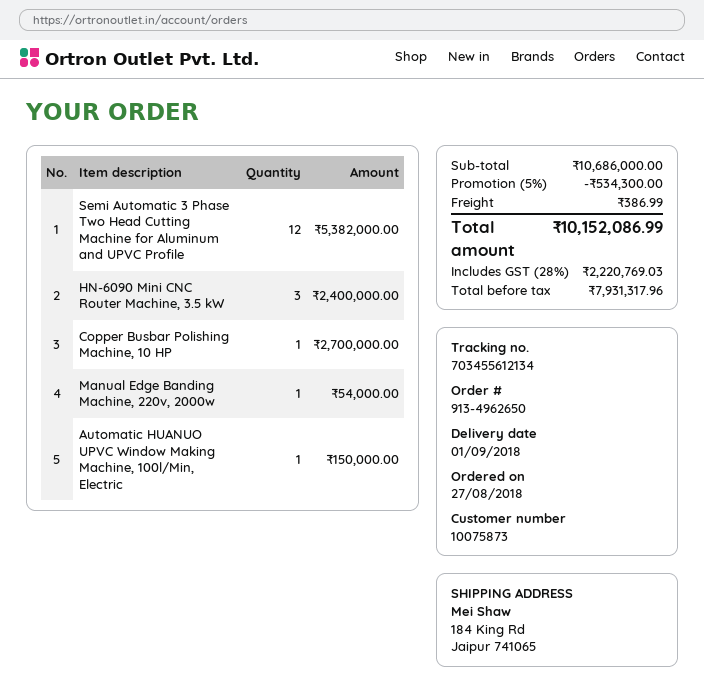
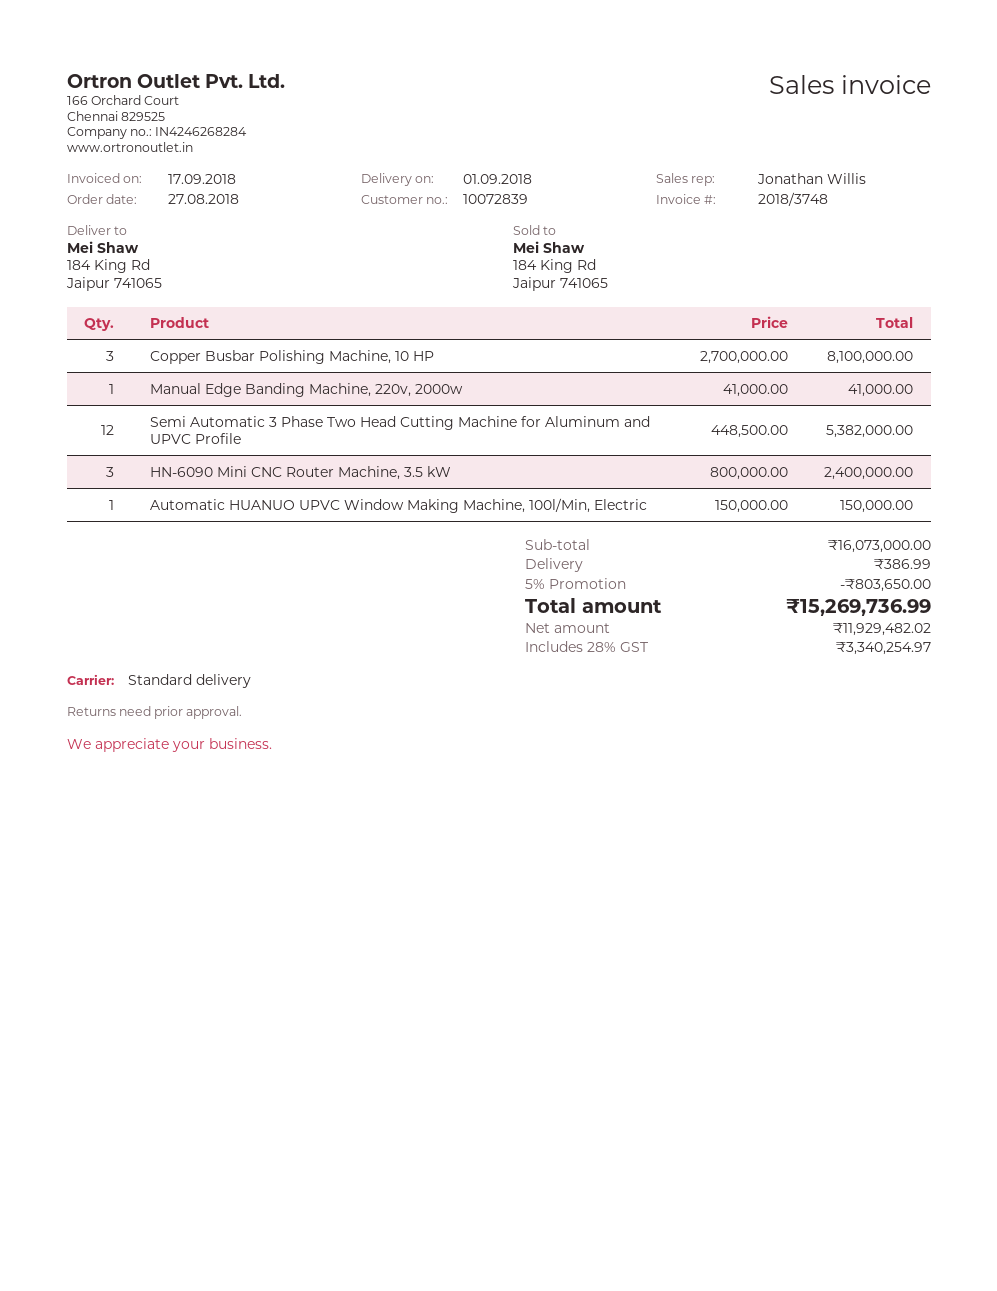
customer number: 10075873 -> 10072839
Copper Busbar Polishing Machine, 10 HP: 1 for 2700000.00 -> 3 for 8100000.00
Manual Edge Banding Machine, 220v, 2000w: 1 for 54000.00 -> 1 for 41000.00
subtotal: 10686000.00 -> 16073000.00
discount: 5% = 534300.00 -> 5% = 803650.00
net: 7931317.96 -> 11929482.02
tax: 28% = 2220769.03 -> 28% = 3340254.97
total: 10152086.99 -> 15269736.99

